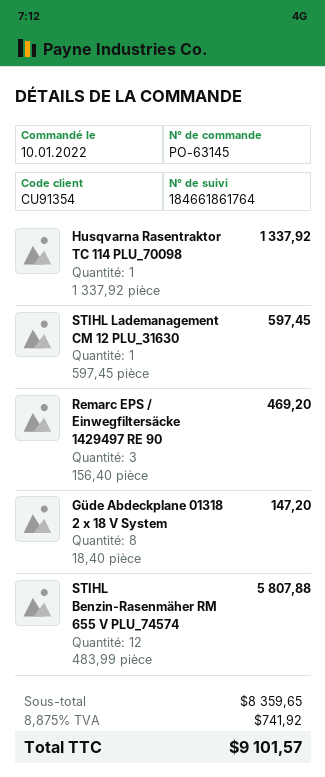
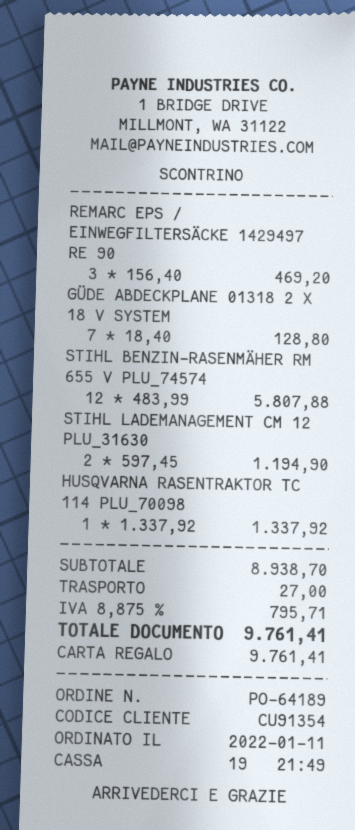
order number: PO-63145 -> PO-64189
order date: 2022-01-10 -> 2022-01-11
STIHL Lademanagement CM 12 PLU_31630: 1 x 597.45 = 597.45 -> 2 x 597.45 = 1194.90
Güde Abdeckplane 01318 2 x 18 V System: 8 x 18.40 = 147.20 -> 7 x 18.40 = 128.80
subtotal: 8359.65 -> 8938.70
shipping: none -> 27.00
tax: 8.875% = 741.92 -> 8.875% = 795.71
total: 9101.57 -> 9761.41

